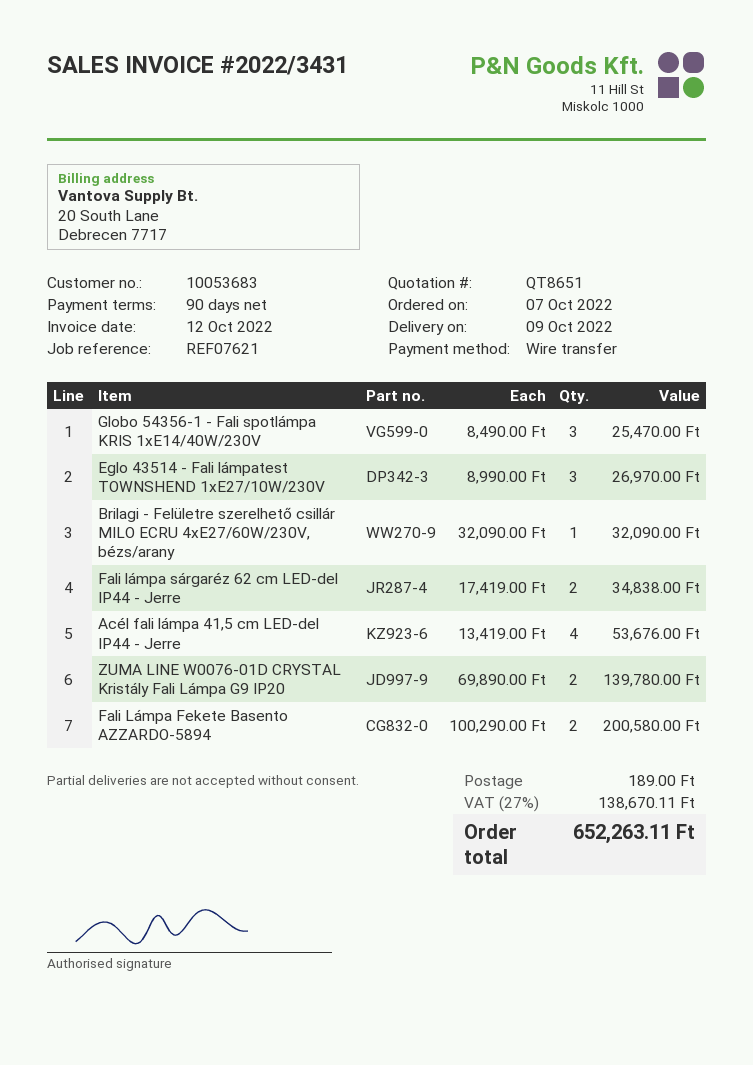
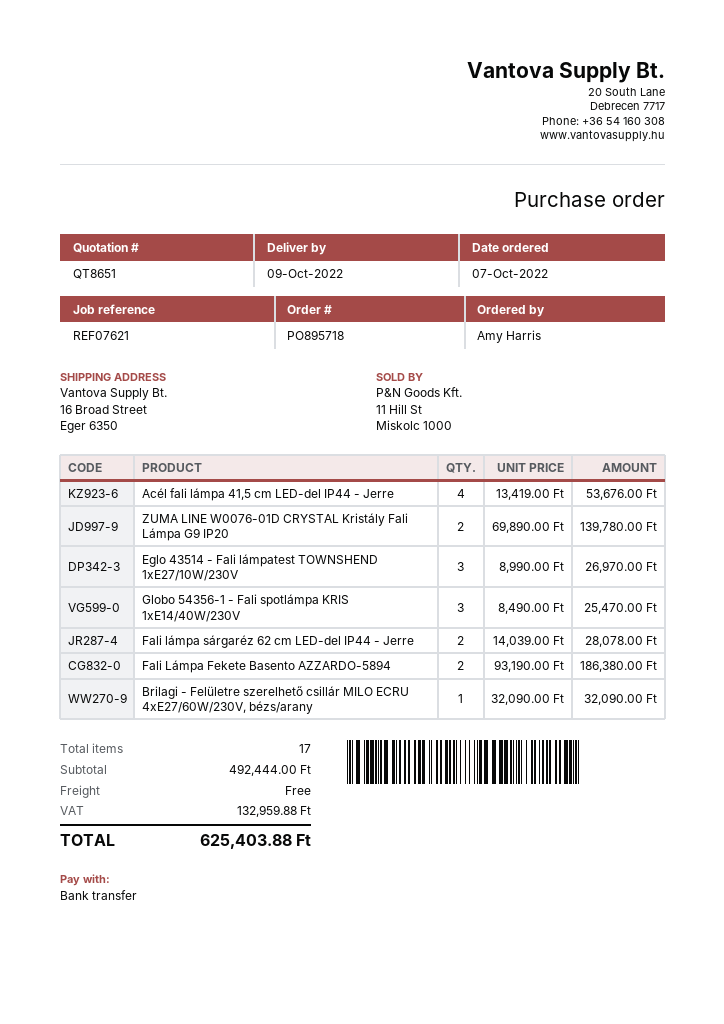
Fali lámpa sárgaréz 62 cm LED-del IP44 - Jerre: 2 x 17419.00 = 34838.00 -> 2 x 14039.00 = 28078.00
Fali Lámpa Fekete Basento AZZARDO-5894: 2 x 100290.00 = 200580.00 -> 2 x 93190.00 = 186380.00
shipping: 189.00 -> 0.00
tax: 138670.11 -> 132959.88
total: 652263.11 -> 625403.88

